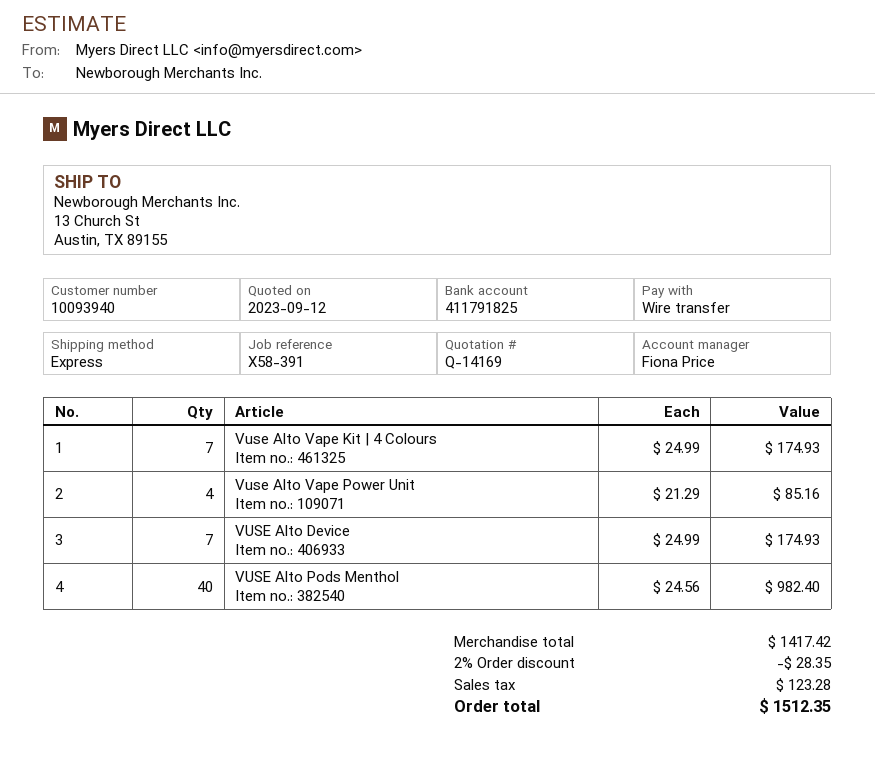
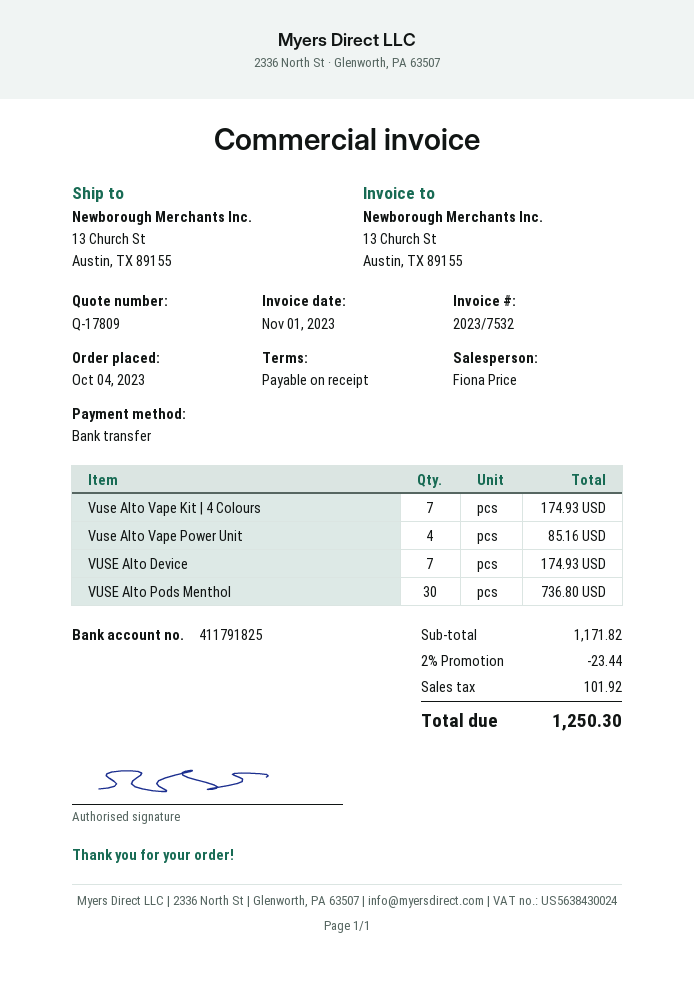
quote number: Q-14169 -> Q-17809
VUSE Alto Pods Menthol: 40 for 982.40 -> 30 for 736.80
subtotal: 1417.42 -> 1171.82
discount: 2% = 28.35 -> 2% = 23.44
tax: 123.28 -> 101.92
total: 1512.35 -> 1250.30

